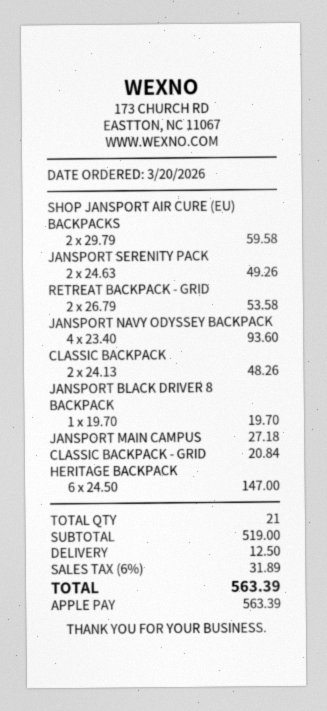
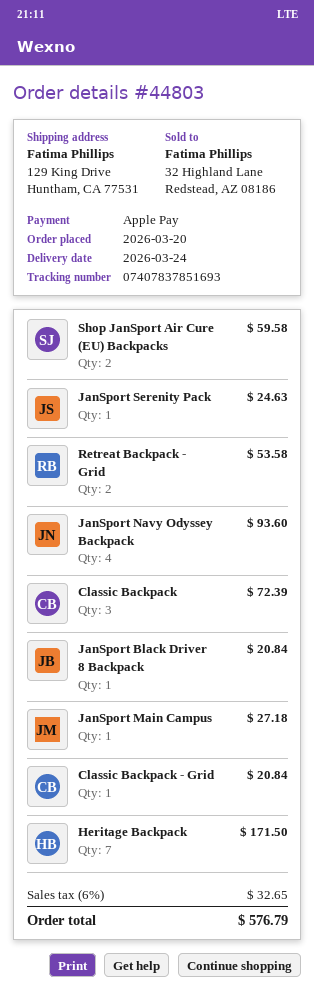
JANSPORT SERENITY PACK: 2 for 49.26 -> 1 for 24.63
CLASSIC BACKPACK: 2 for 48.26 -> 3 for 72.39
JANSPORT BLACK DRIVER 8 BACKPACK: 1 for 19.70 -> 1 for 20.84
HERITAGE BACKPACK: 6 for 147.00 -> 7 for 171.50
shipping: 12.50 -> none
tax: 6% = 31.89 -> 6% = 32.65
total: 563.39 -> 576.79

